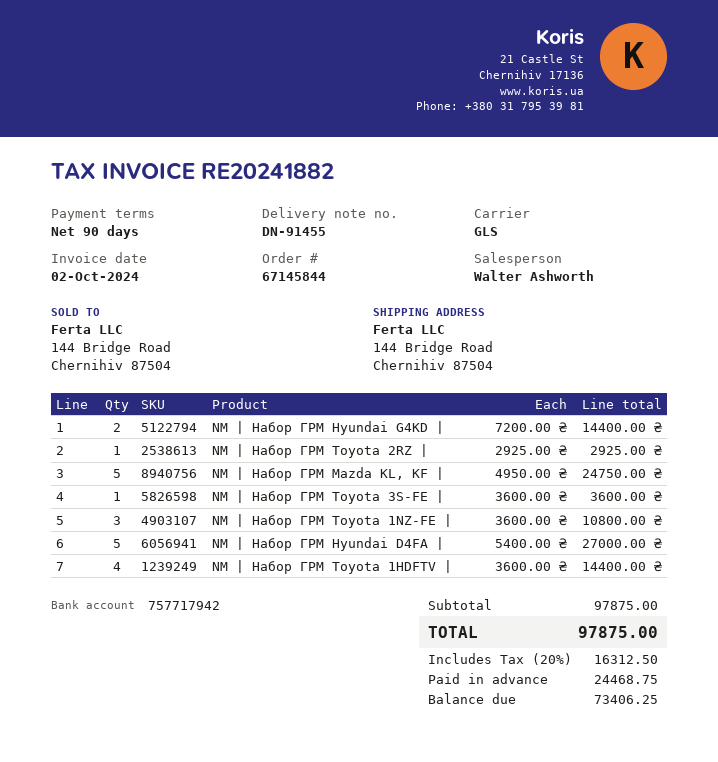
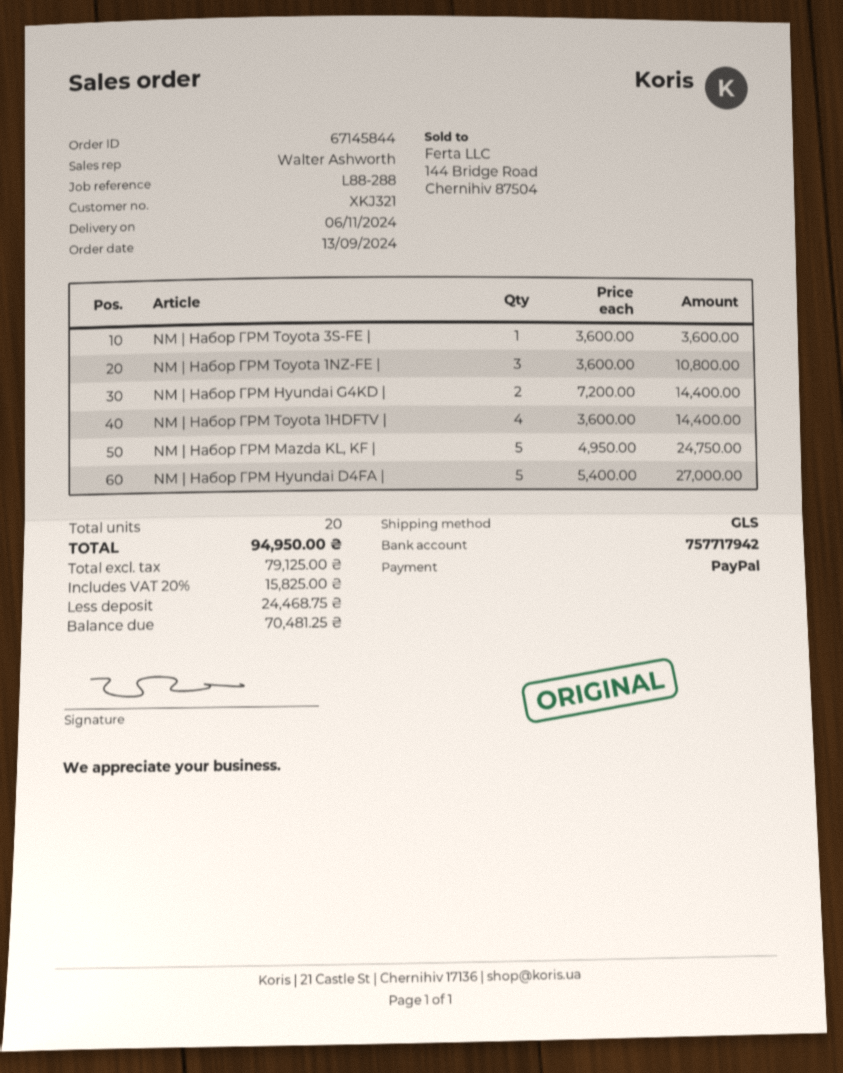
NM | Набор ГРМ Toyota 2RZ |: 1 x 2925.00 = 2925.00 -> none
tax: 20% = 16312.50 -> 20% = 15825.00
total: 97875.00 -> 94950.00
balance: 73406.25 -> 70481.25

